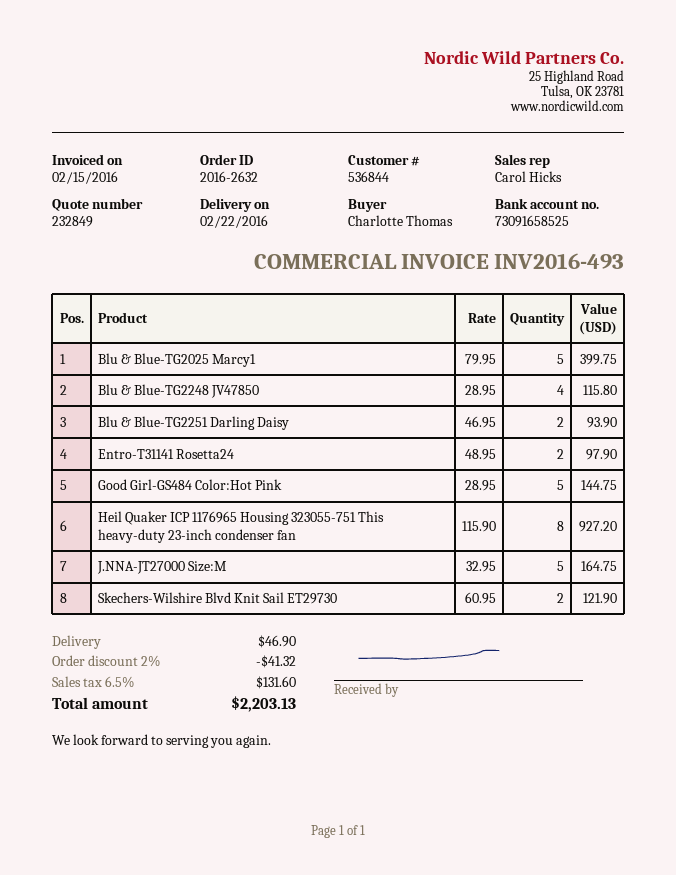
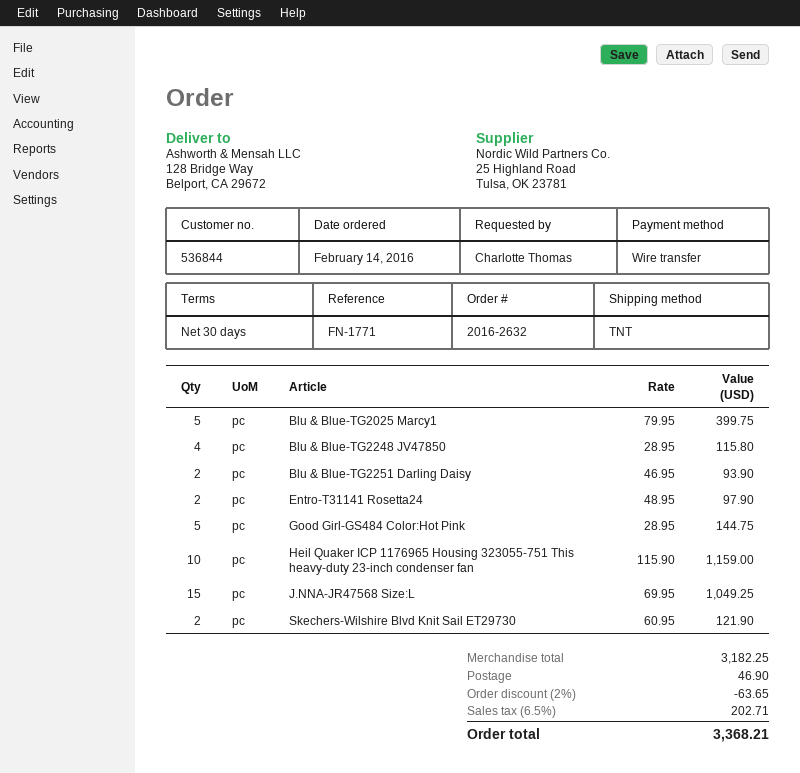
Heil Quaker ICP 1176965 Housing 323055-751 This heavy-duty 23-inch condenser fan: 8 x 115.90 = 927.20 -> 10 x 115.90 = 1159.00
J.NNA-JT27000 Size:M: 5 x 32.95 = 164.75 -> none
J.NNA-JR47568 Size:L: none -> 15 x 69.95 = 1049.25
discount: 2% = 41.32 -> 2% = 63.65
tax: 6.5% = 131.60 -> 6.5% = 202.71
total: 2203.13 -> 3368.21

